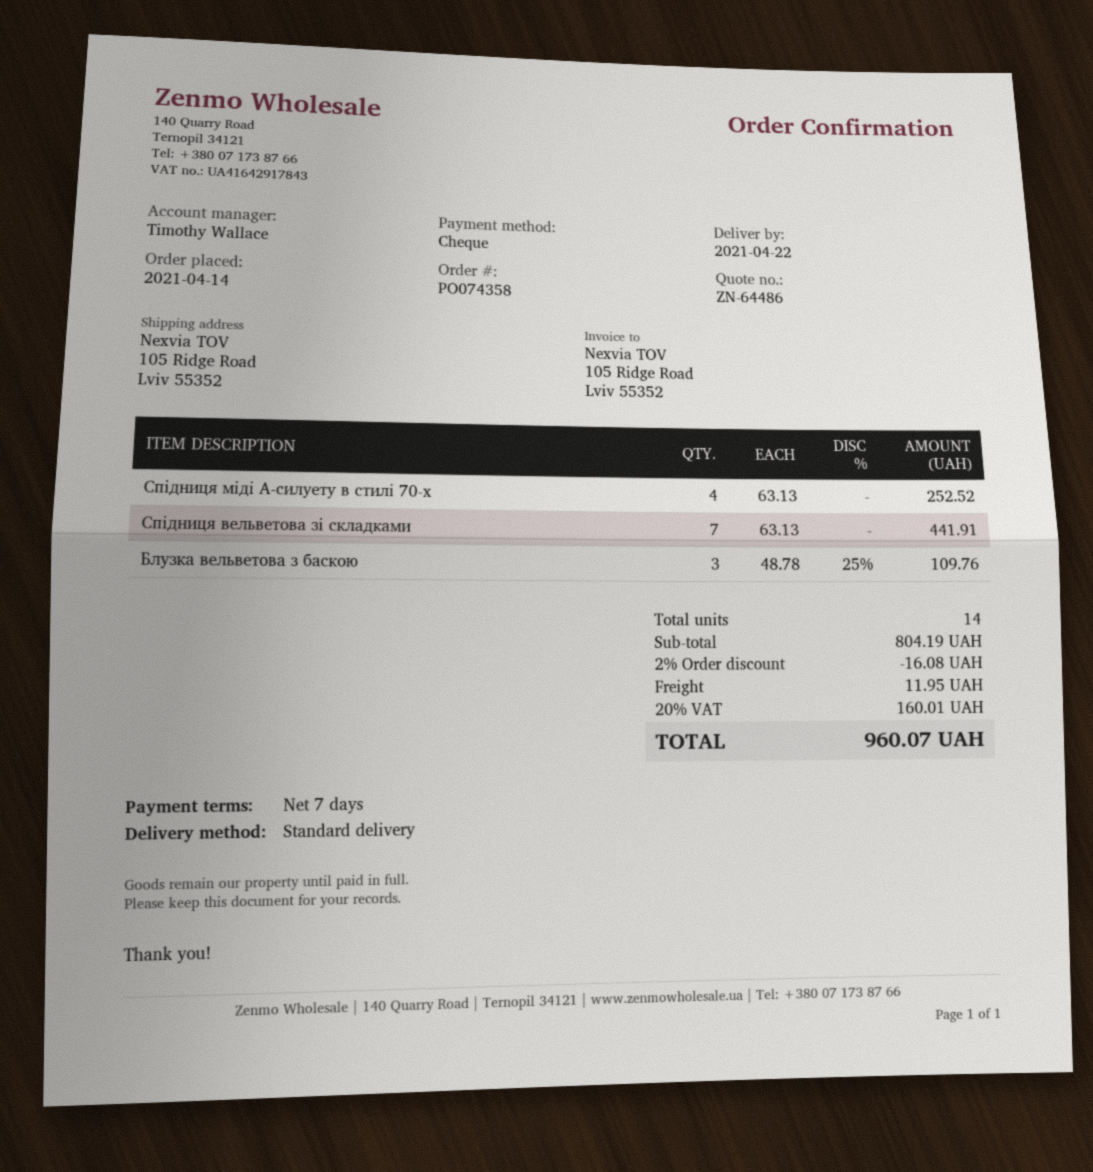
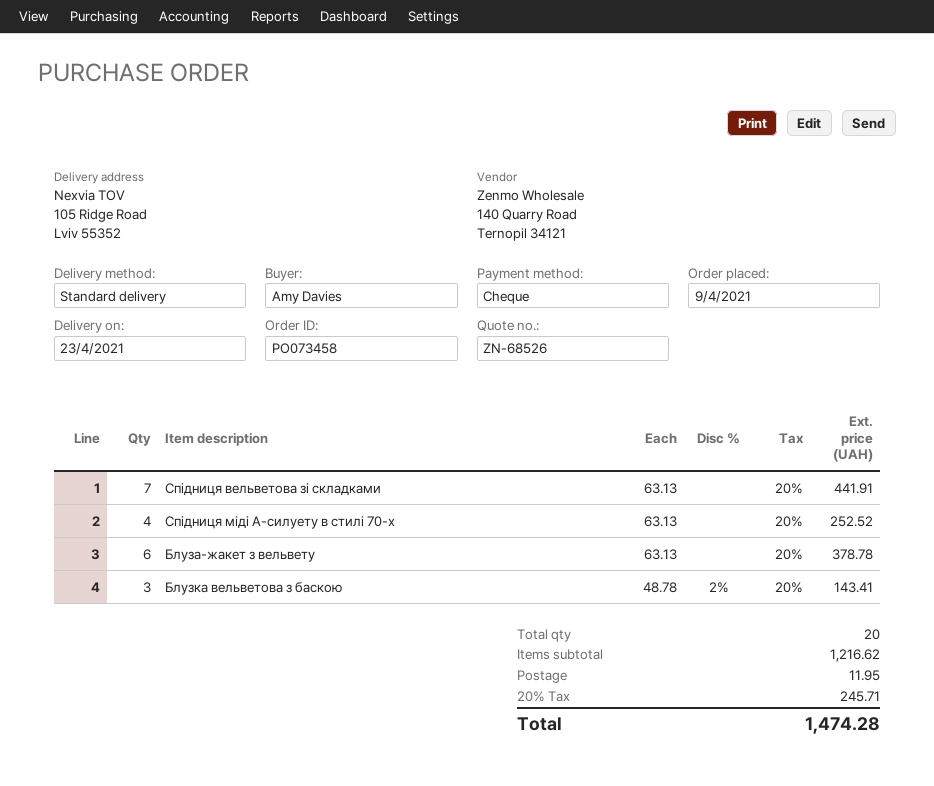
quote number: ZN-64486 -> ZN-68526
order number: PO074358 -> PO073458
order date: 2021-04-14 -> 2021-04-09
delivery date: 2021-04-22 -> 2021-04-23
Блузка вельветова з баскою: 3 x 48.78 - 25% = 109.76 -> 3 x 48.78 - 2% = 143.41
Блуза-жакет з вельвету: none -> 6 x 63.13 = 378.78
total quantity: 14 -> 20
subtotal: 804.19 -> 1216.62
discount: 2% = 16.08 -> none
tax: 20% = 160.01 -> 20% = 245.71
total: 960.07 -> 1474.28

